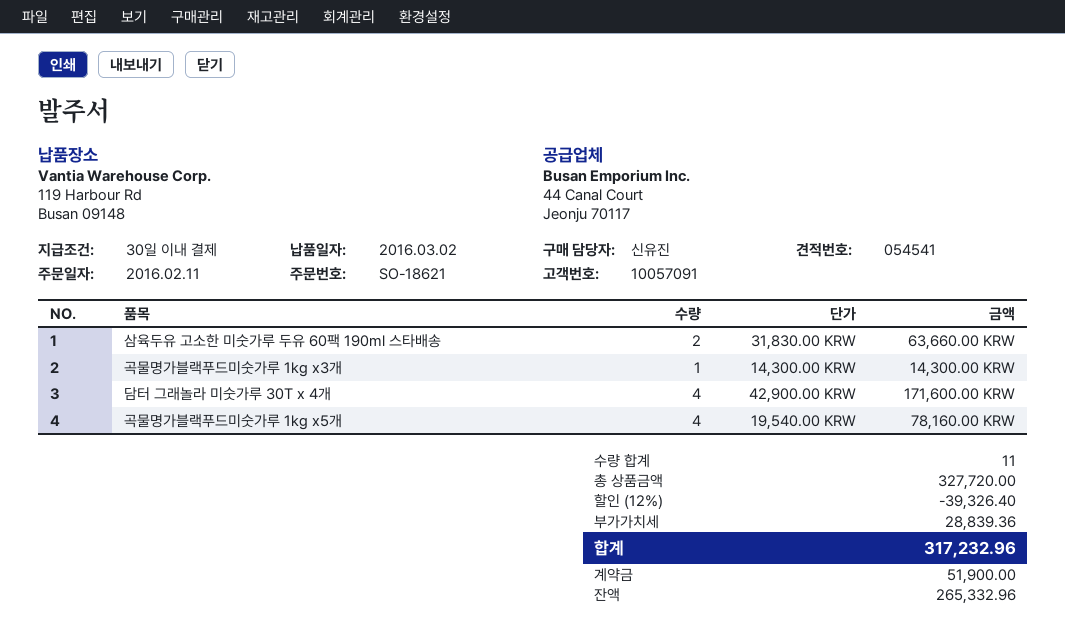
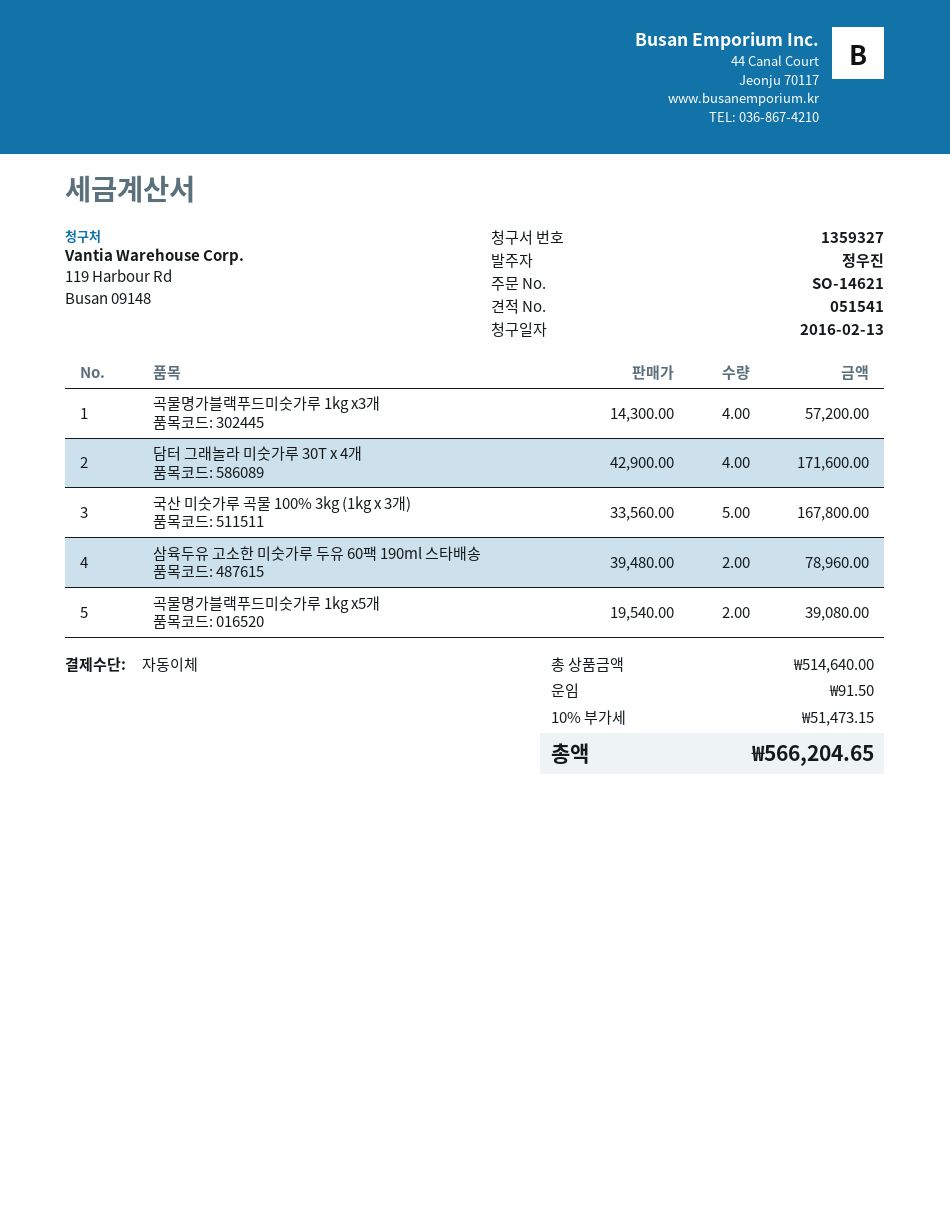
quote number: 054541 -> 051541
order number: SO-18621 -> SO-14621
ordered by: 신유진 -> 정우진
삼육두유 고소한 미숫가루 두유 60팩 190ml 스타배송: 2 x 31830.00 = 63660.00 -> 2 x 39480.00 = 78960.00
곡물명가블랙푸드미숫가루 1kg x3개: 1 x 14300.00 = 14300.00 -> 4 x 14300.00 = 57200.00
곡물명가블랙푸드미숫가루 1kg x5개: 4 x 19540.00 = 78160.00 -> 2 x 19540.00 = 39080.00
국산 미숫가루 곡물 100% 3kg (1kg x 3개): none -> 5 x 33560.00 = 167800.00
subtotal: 327720.00 -> 514640.00
discount: 12% = 39326.40 -> none
shipping: none -> 91.50
tax: 28839.36 -> 51473.15
total: 317232.96 -> 566204.65

